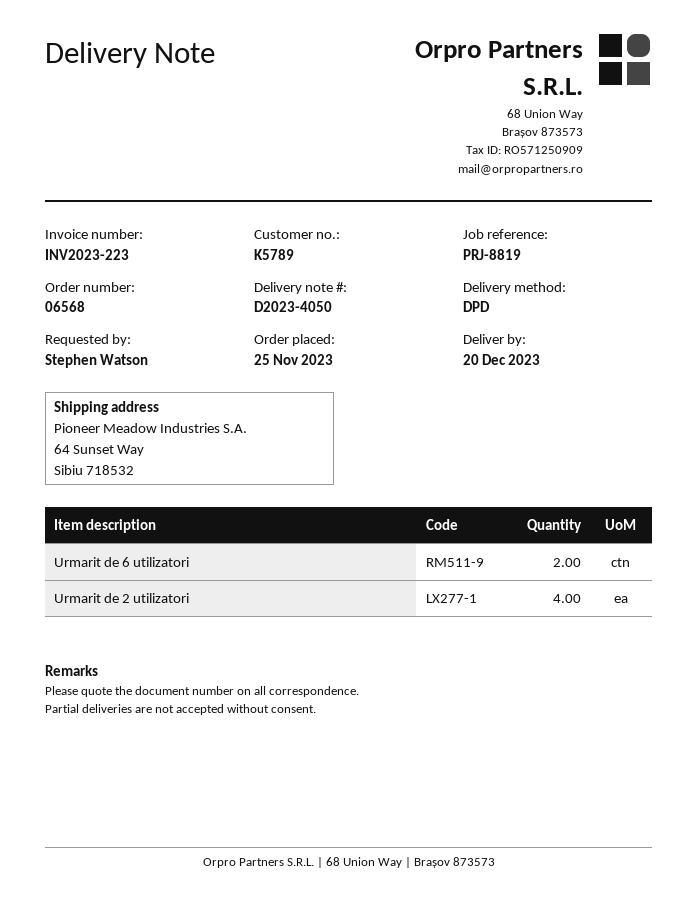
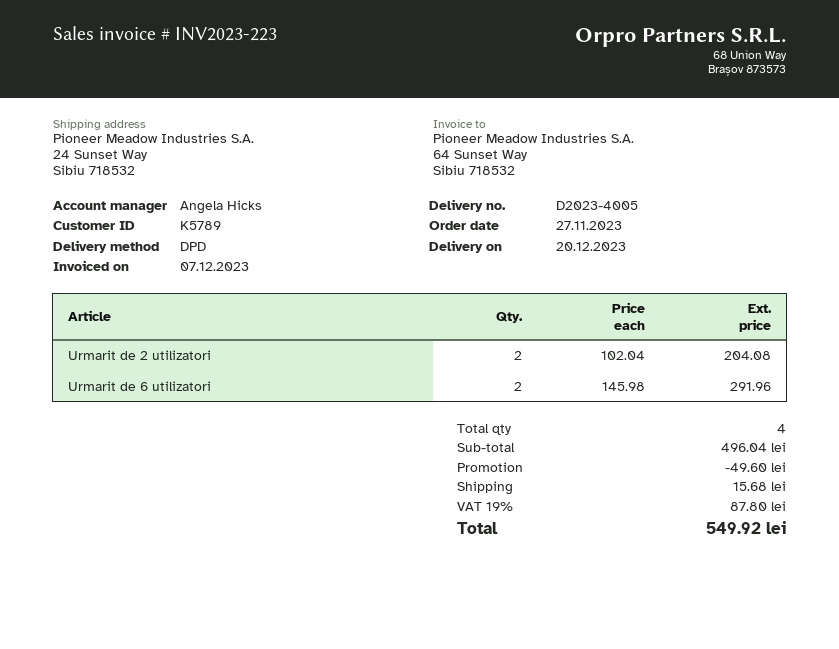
order date: 2023-11-25 -> 2023-11-27
delivery note number: D2023-4050 -> D2023-4005
ship to: 64 Sunset Way, Sibiu 718532 -> 24 Sunset Way, Sibiu 718532
Urmarit de 2 utilizatori: 4 -> 2

